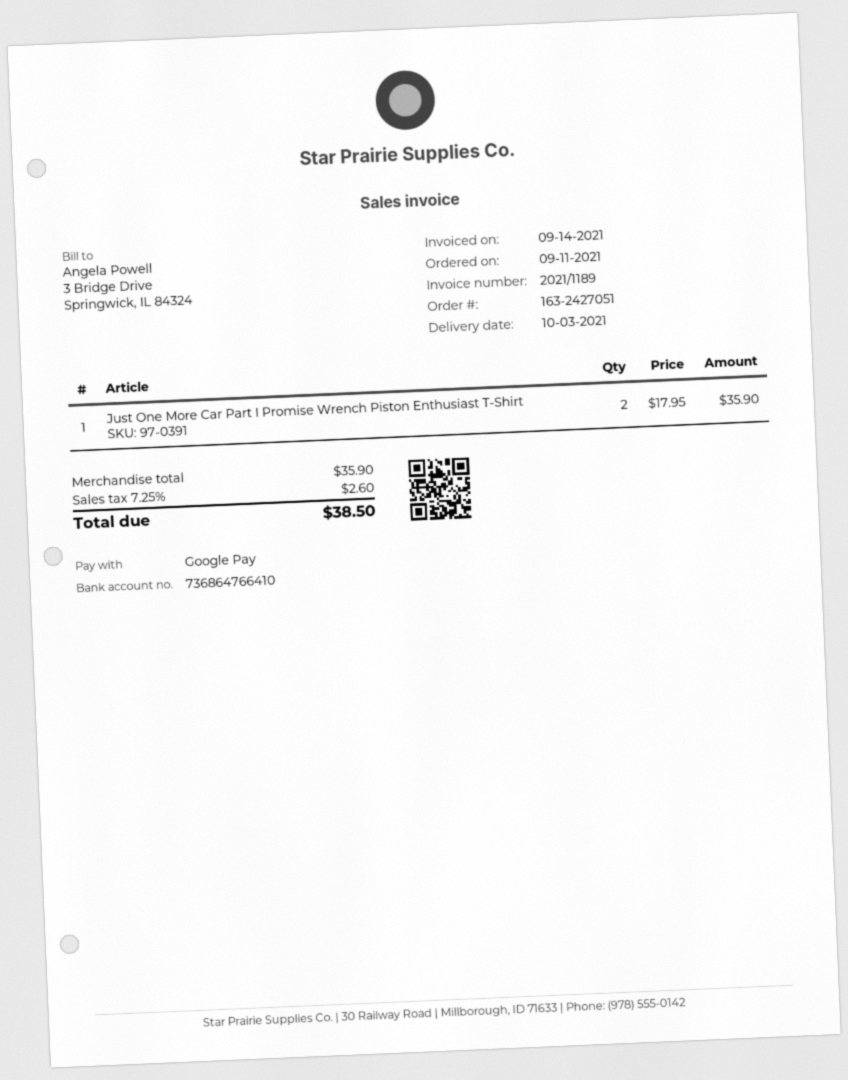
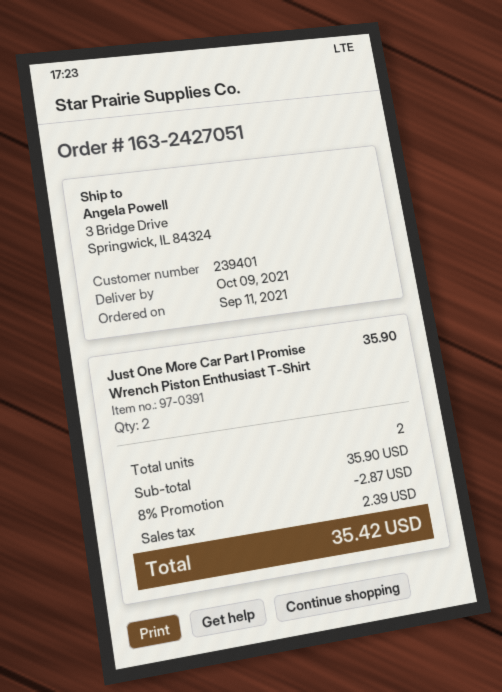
delivery date: 2021-10-03 -> 2021-10-09
discount: none -> 8% = 2.87
tax: 2.60 -> 2.39
total: 38.50 -> 35.42

